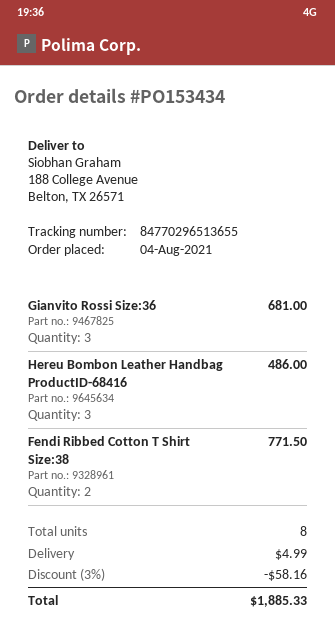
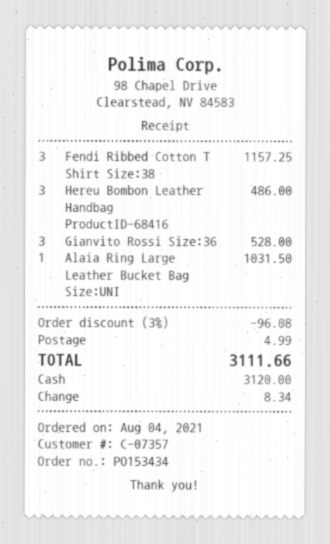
Gianvito Rossi Size:36: 3 for 681.00 -> 3 for 528.00
Fendi Ribbed Cotton T Shirt Size:38: 2 for 771.50 -> 3 for 1157.25
Alaia Ring Large Leather Bucket Bag Size:UNI: none -> 1 for 1031.50
discount: 3% = 58.16 -> 3% = 96.08
total: 1885.33 -> 3111.66

